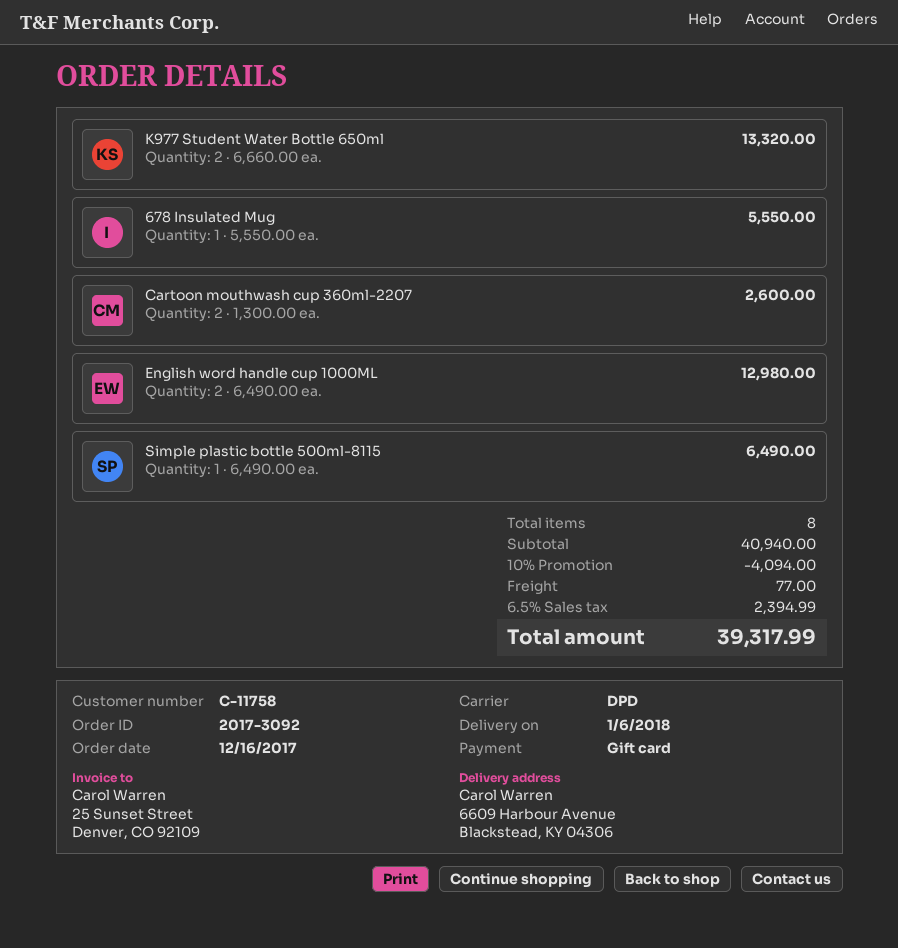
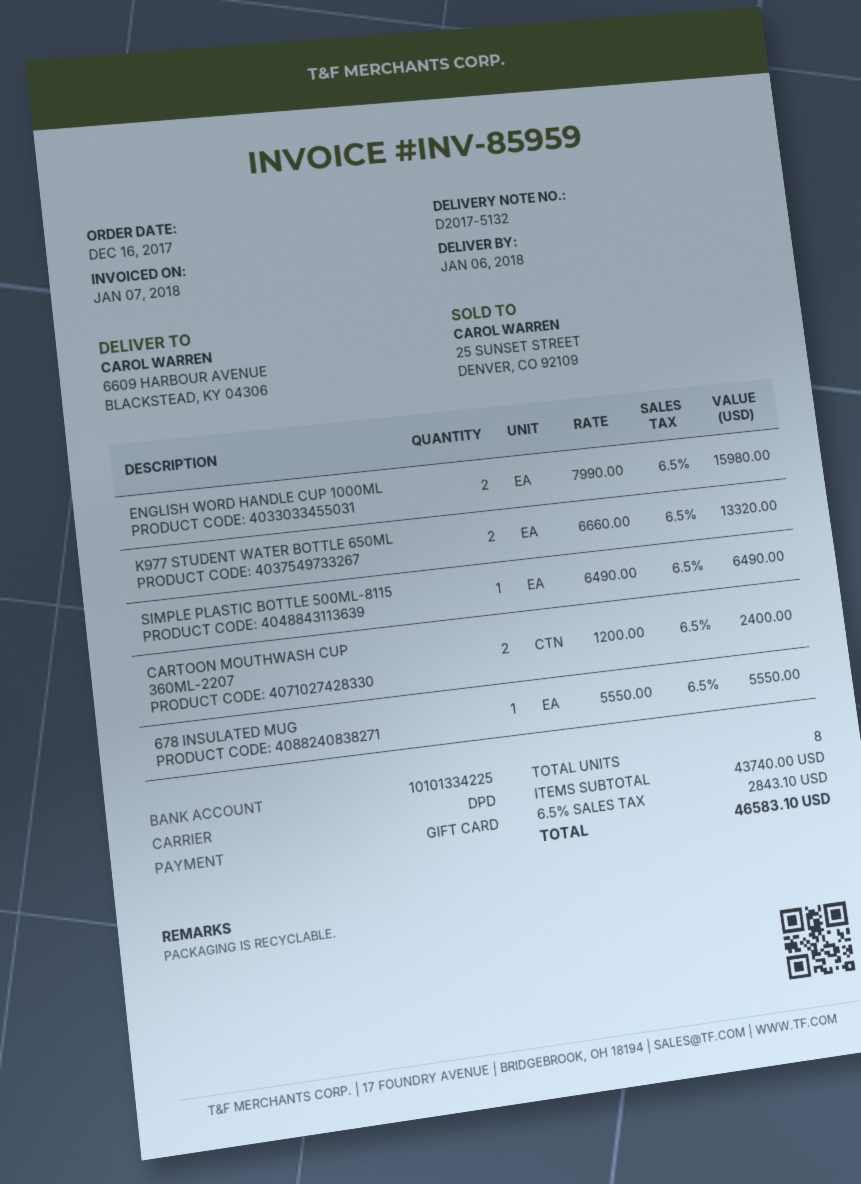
Cartoon mouthwash cup 360ml-2207: 2 x 1300.00 = 2600.00 -> 2 x 1200.00 = 2400.00
English word handle cup 1000ML: 2 x 6490.00 = 12980.00 -> 2 x 7990.00 = 15980.00
subtotal: 40940.00 -> 43740.00
discount: 10% = 4094.00 -> none
shipping: 77.00 -> none
tax: 6.5% = 2394.99 -> 6.5% = 2843.10
total: 39317.99 -> 46583.10

